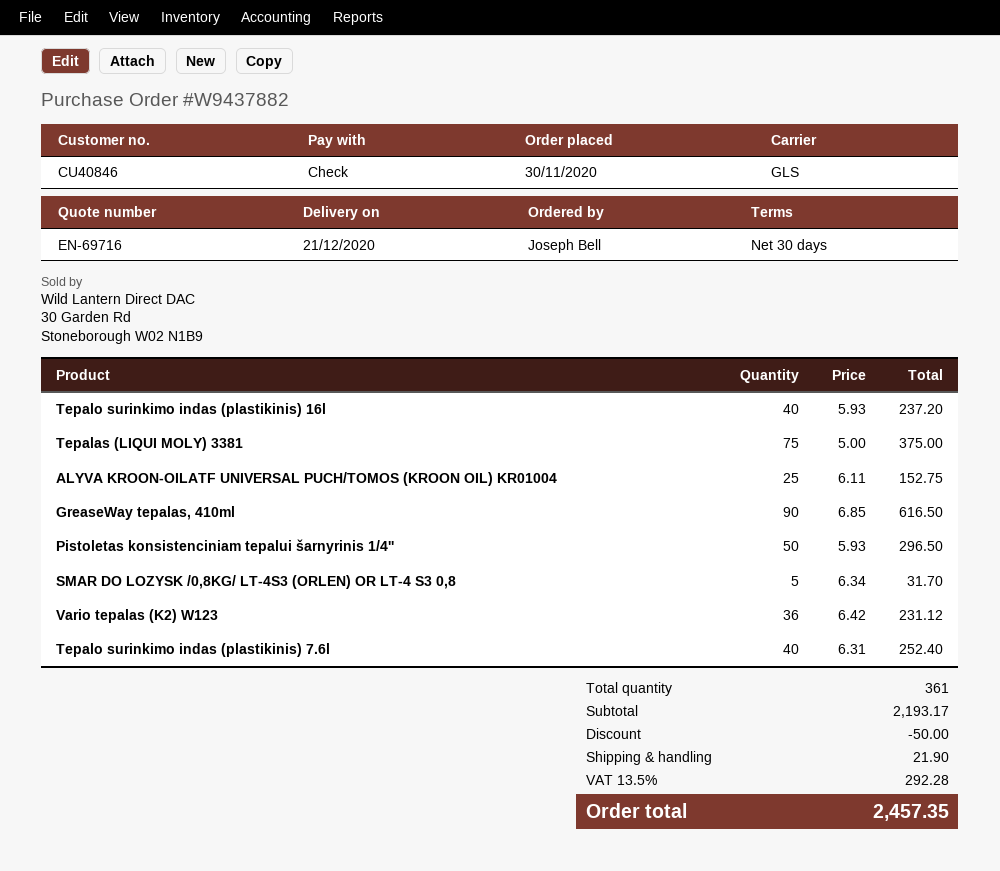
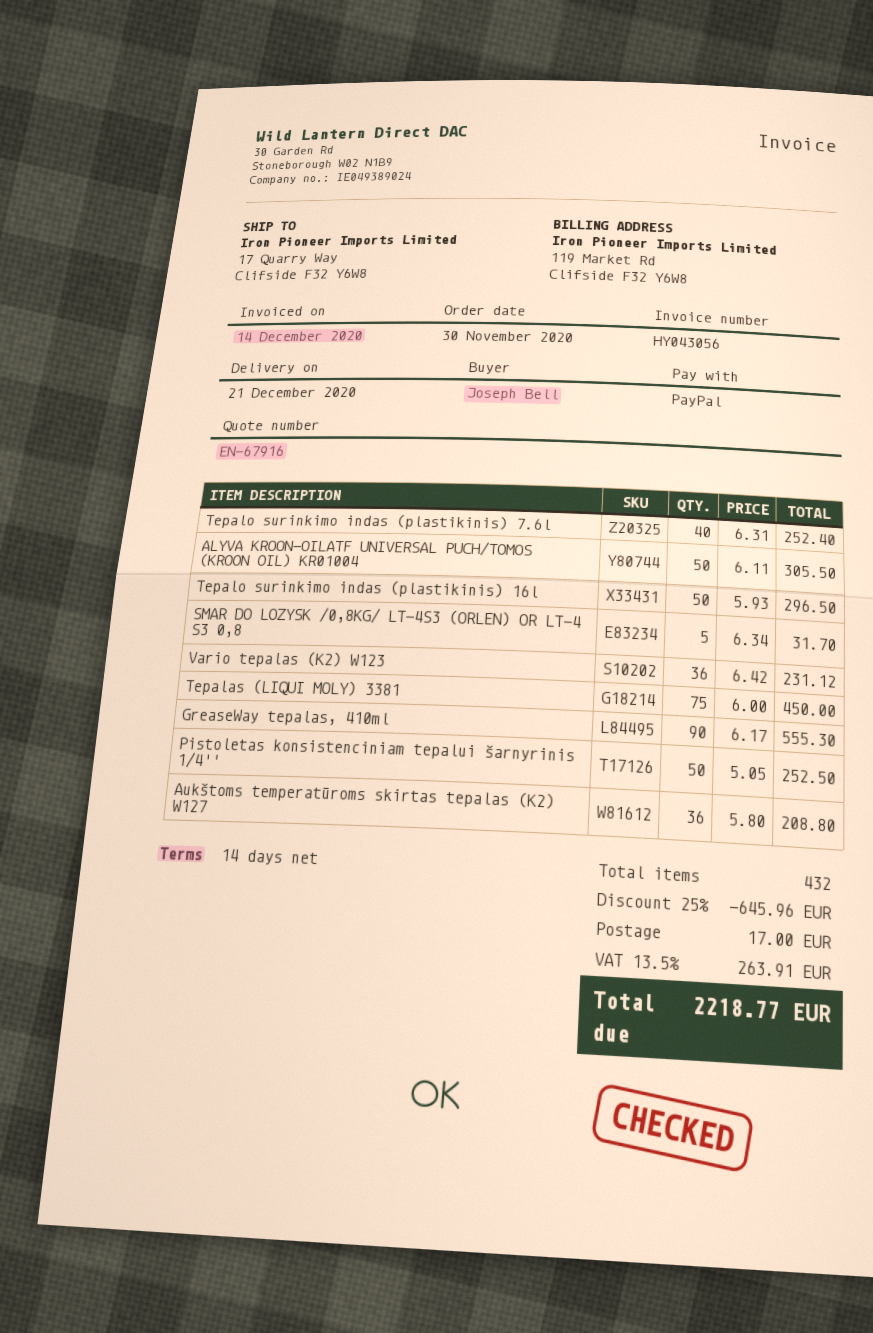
quote number: EN-69716 -> EN-67916
payment terms: 30 days -> 14 days
payment method: cheque -> PayPal
Tepalo surinkimo indas (plastikinis) 16l: 40 x 5.93 = 237.20 -> 50 x 5.93 = 296.50
Tepalas (LIQUI MOLY) 3381: 75 x 5.00 = 375.00 -> 75 x 6.00 = 450.00
ALYVA KROON-OILATF UNIVERSAL PUCH/TOMOS (KROON OIL) KR01004: 25 x 6.11 = 152.75 -> 50 x 6.11 = 305.50
GreaseWay tepalas, 410ml: 90 x 6.85 = 616.50 -> 90 x 6.17 = 555.30
Pistoletas konsistenciniam tepalui šarnyrinis 1/4'': 50 x 5.93 = 296.50 -> 50 x 5.05 = 252.50
Aukštoms temperatūroms skirtas tepalas (K2) W127: none -> 36 x 5.80 = 208.80
total quantity: 361 -> 432
discount: 50.00 -> 645.96
shipping: 21.90 -> 17.00
tax: 13.5% = 292.28 -> 13.5% = 263.91
total: 2457.35 -> 2218.77

